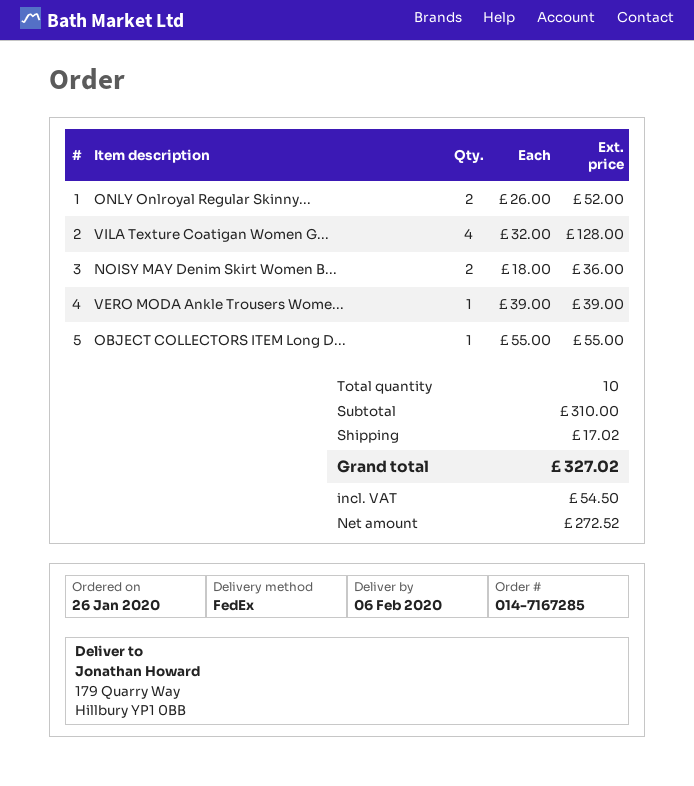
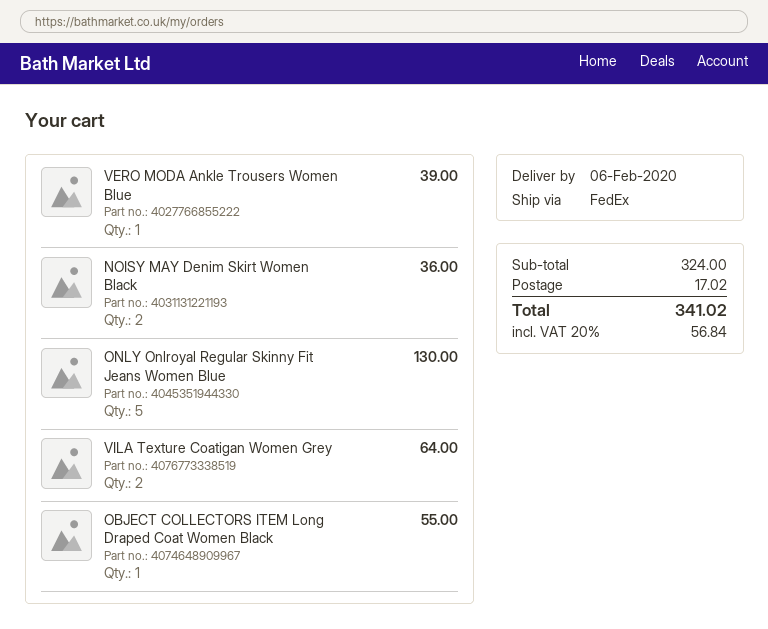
ONLY Onlroyal Regular Skinny...: 2 for 52.00 -> 5 for 130.00
VILA Texture Coatigan Women G...: 4 for 128.00 -> 2 for 64.00
subtotal: 310.00 -> 324.00
tax: 54.50 -> 56.84
total: 327.02 -> 341.02

